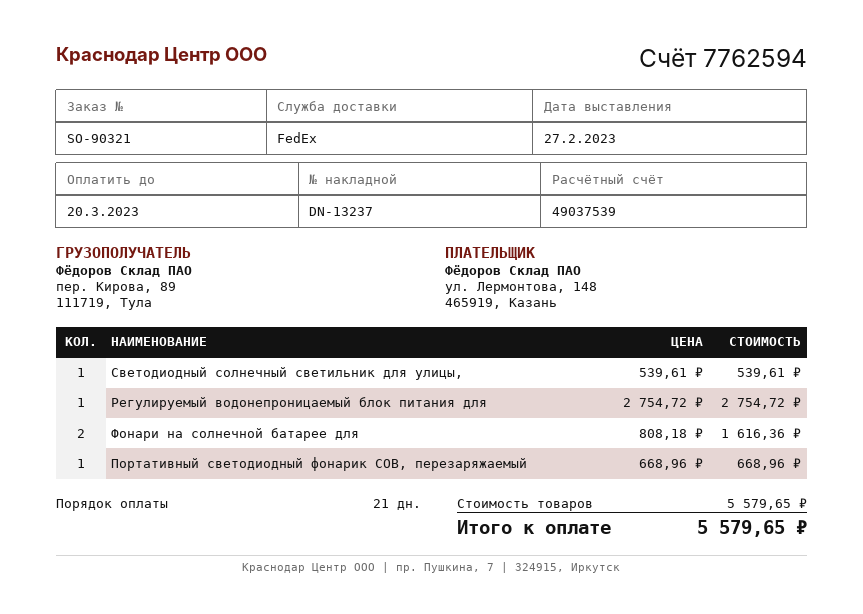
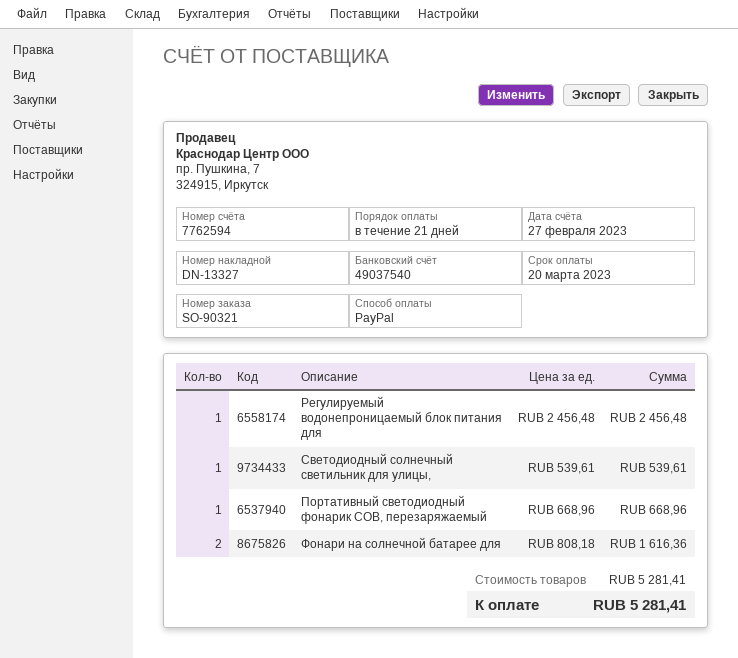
delivery note number: DN-13237 -> DN-13327
bank account: 49037539 -> 49037540
Регулируемый водонепроницаемый блок питания для: 1 x 2754.72 = 2754.72 -> 1 x 2456.48 = 2456.48
subtotal: 5579.65 -> 5281.41
total: 5579.65 -> 5281.41

